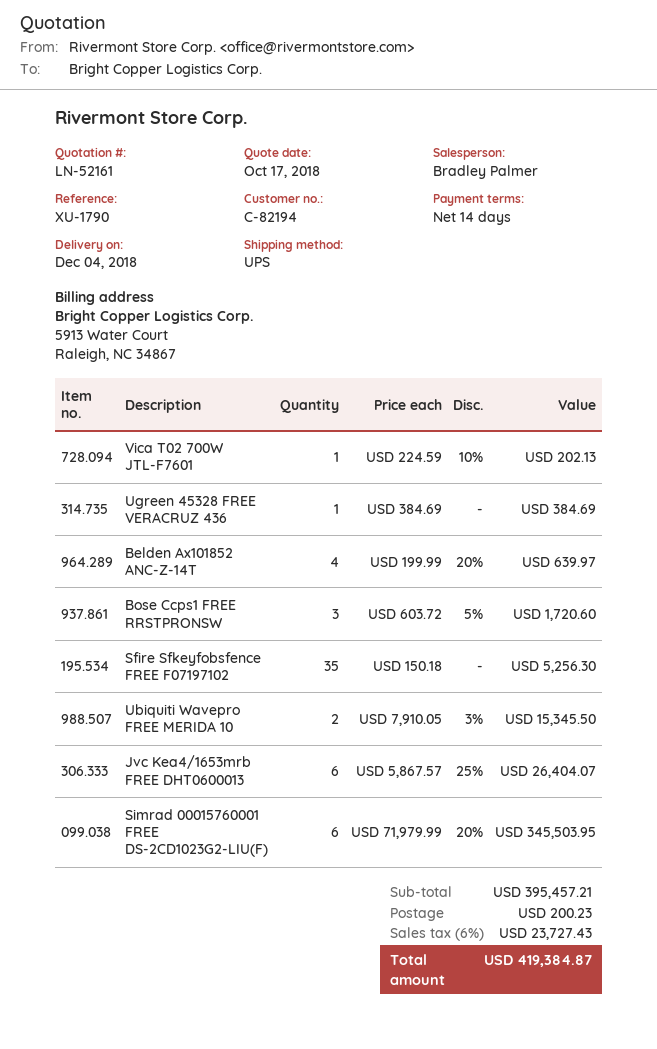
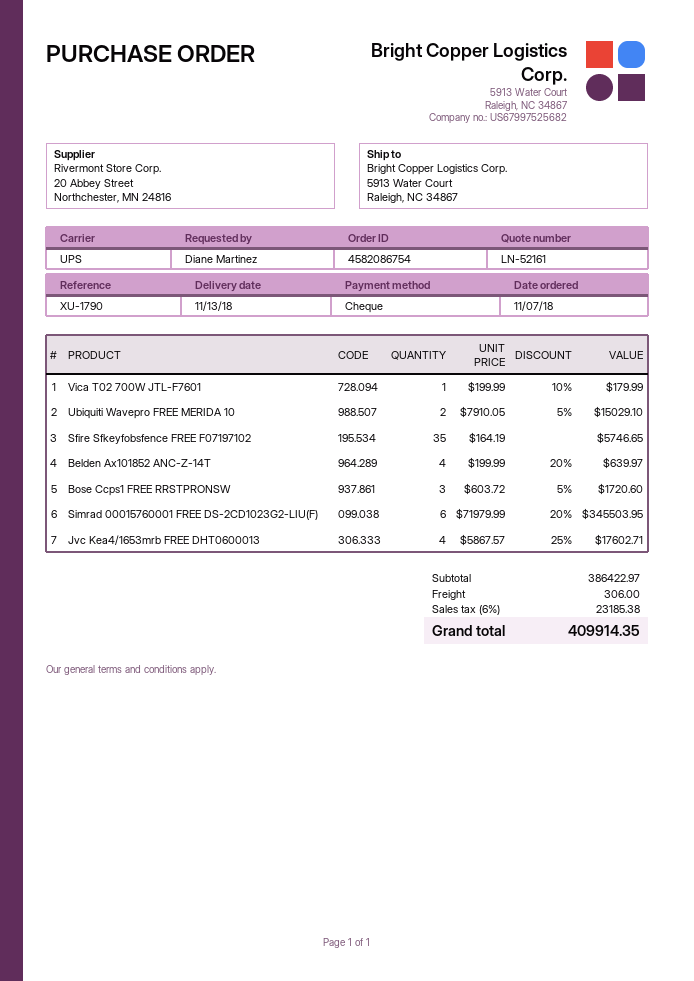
delivery date: 2018-12-04 -> 2018-11-13
Vica T02 700W JTL-F7601: 1 x 224.59 - 10% = 202.13 -> 1 x 199.99 - 10% = 179.99
Ugreen 45328 FREE VERACRUZ 436: 1 x 384.69 = 384.69 -> none
Sfire Sfkeyfobsfence FREE F07197102: 35 x 150.18 = 5256.30 -> 35 x 164.19 = 5746.65
Ubiquiti Wavepro FREE MERIDA 10: 2 x 7910.05 - 3% = 15345.50 -> 2 x 7910.05 - 5% = 15029.10
Jvc Kea4/1653mrb FREE DHT0600013: 6 x 5867.57 - 25% = 26404.07 -> 4 x 5867.57 - 25% = 17602.71
subtotal: 395457.21 -> 386422.97
shipping: 200.23 -> 306.00
tax: 6% = 23727.43 -> 6% = 23185.38
total: 419384.87 -> 409914.35

